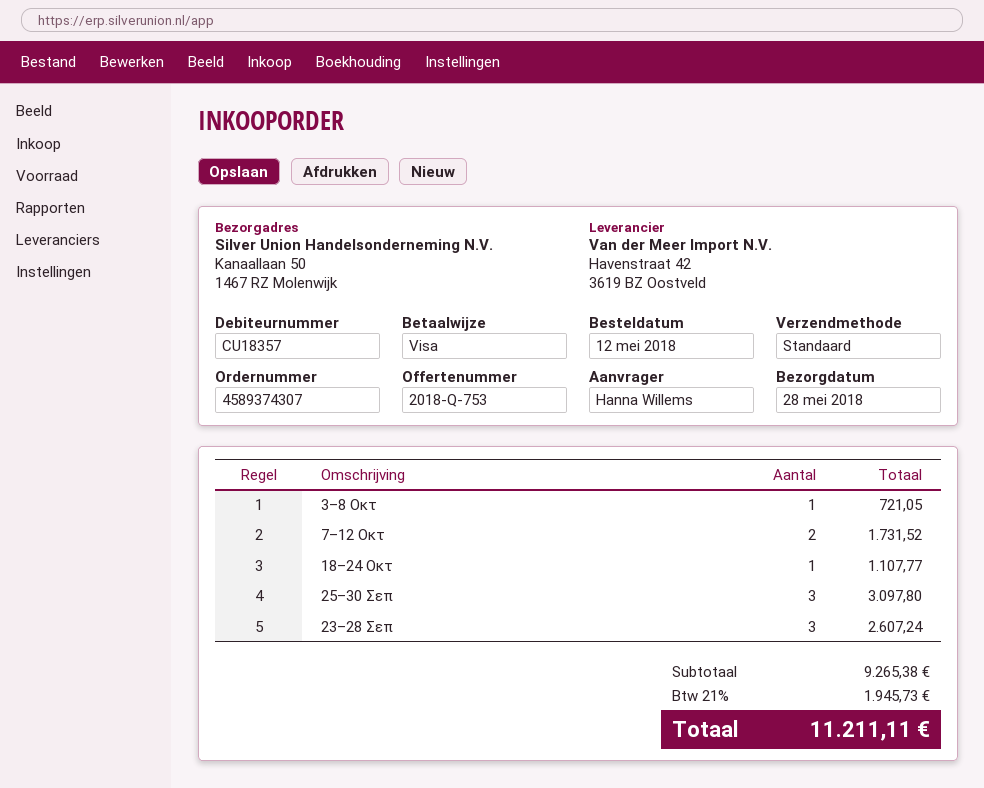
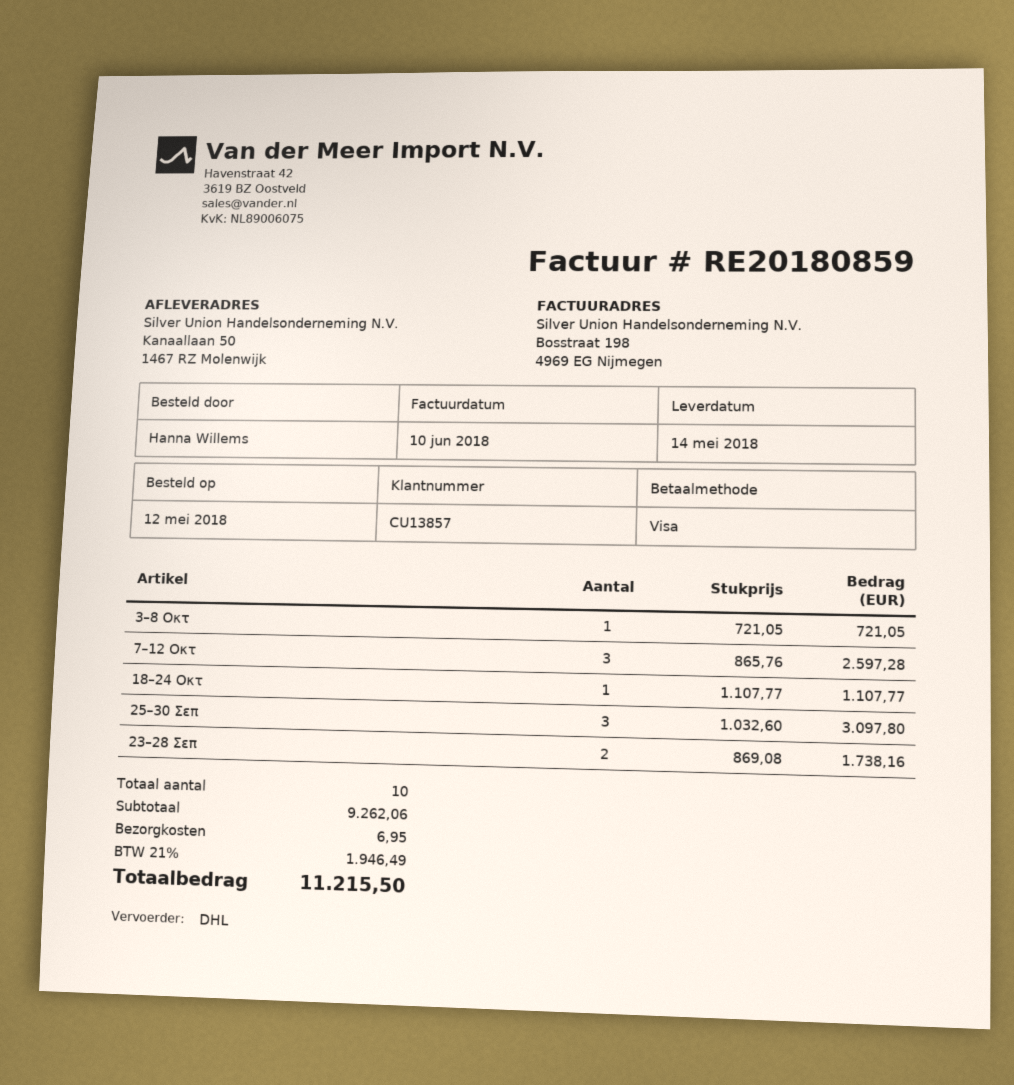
delivery date: 2018-05-28 -> 2018-05-14
customer number: CU18357 -> CU13857
shipping method: standard -> DHL
7–12 Οκτ: 2 for 1731.52 -> 3 for 2597.28
23–28 Σεπ: 3 for 2607.24 -> 2 for 1738.16
subtotal: 9265.38 -> 9262.06
shipping: none -> 6.95
tax: 21% = 1945.73 -> 21% = 1946.49
total: 11211.11 -> 11215.50

